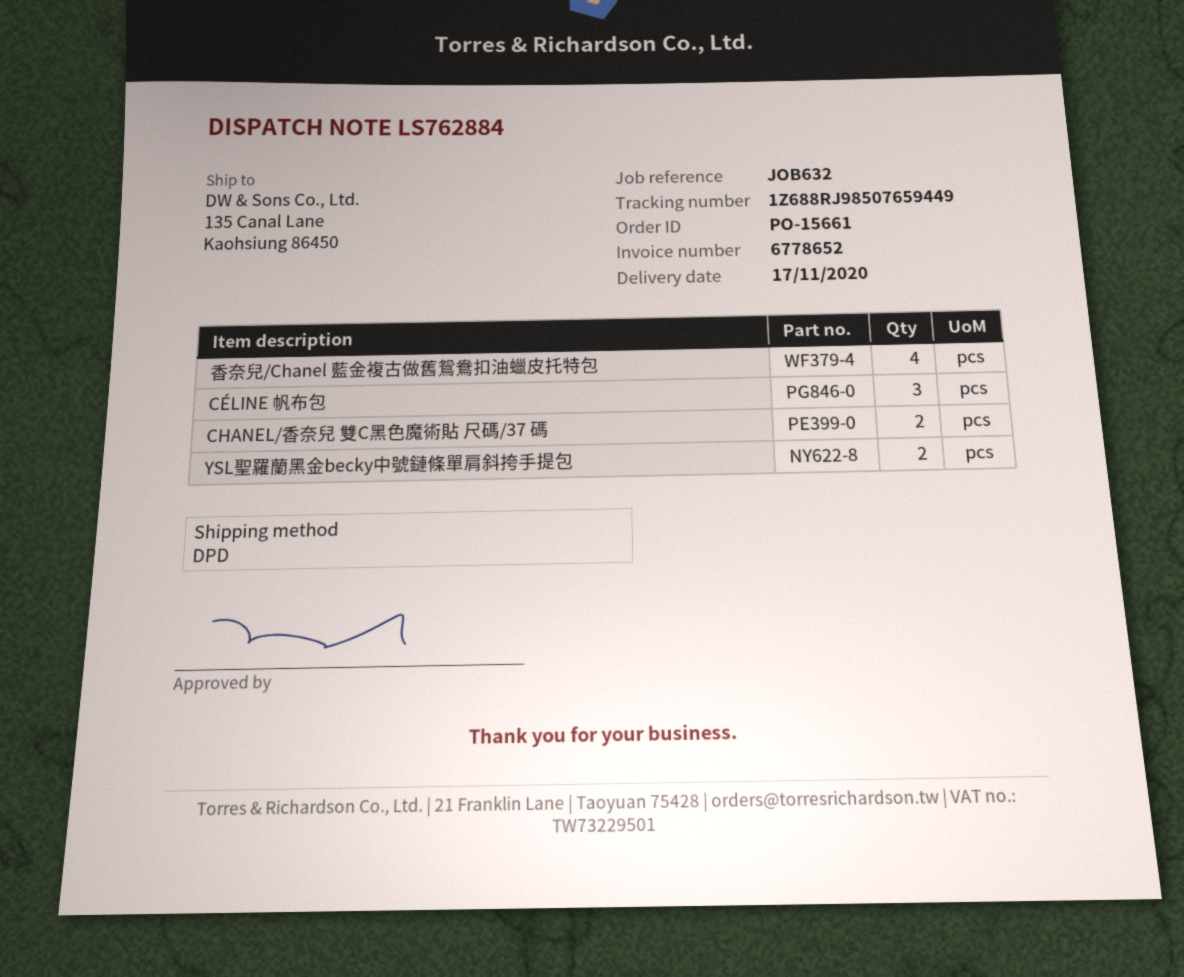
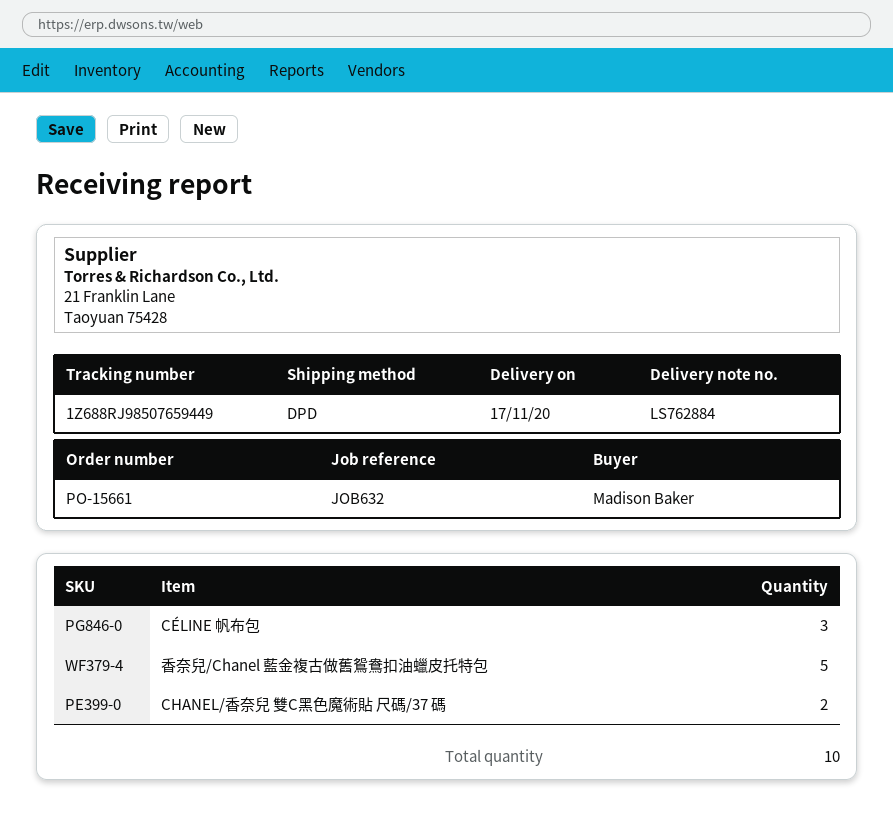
香奈兒/Chanel 藍金複古做舊鴛鴦扣油蠟皮托特包: 4 -> 5
YSL聖羅蘭黑金becky中號鏈條單肩斜挎手提包: 2 -> none

